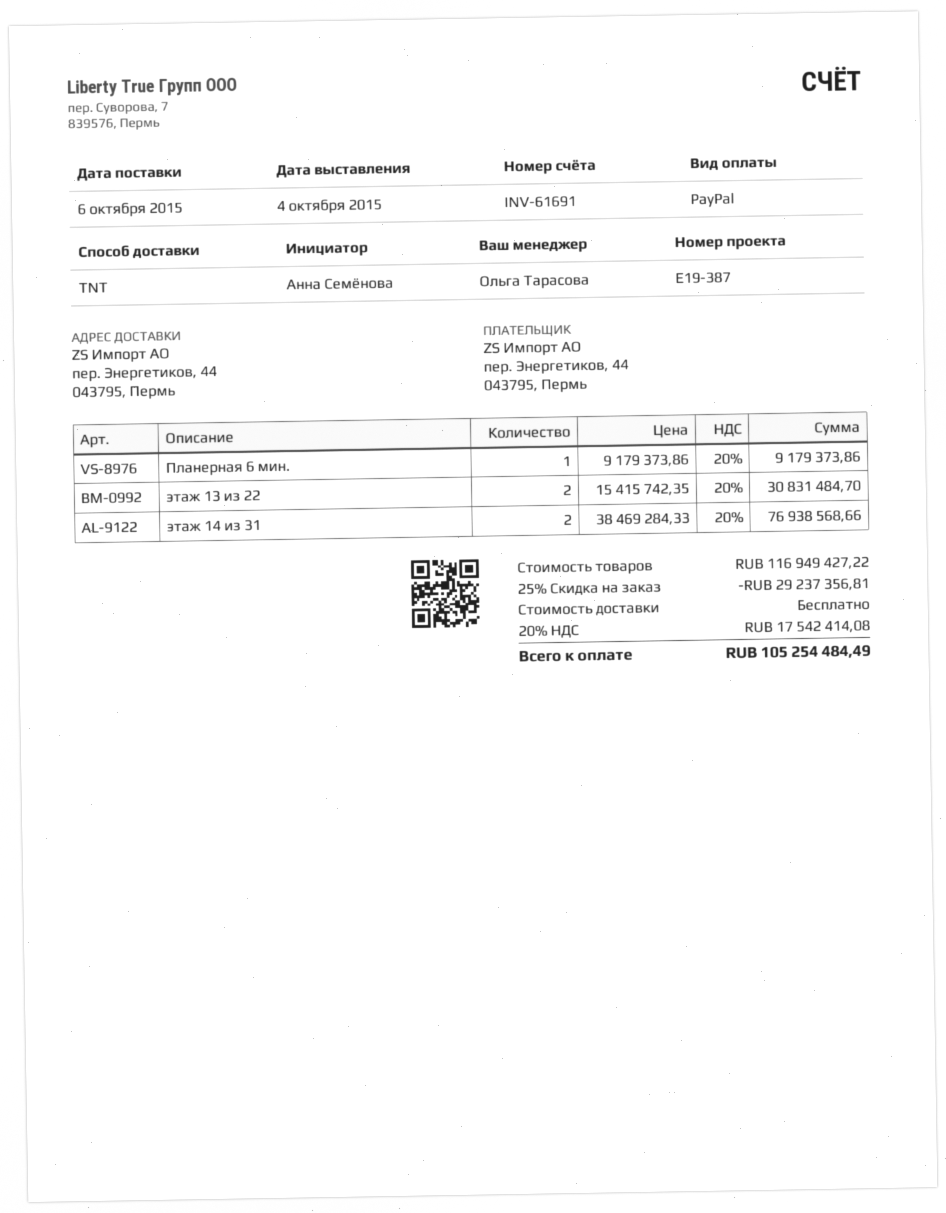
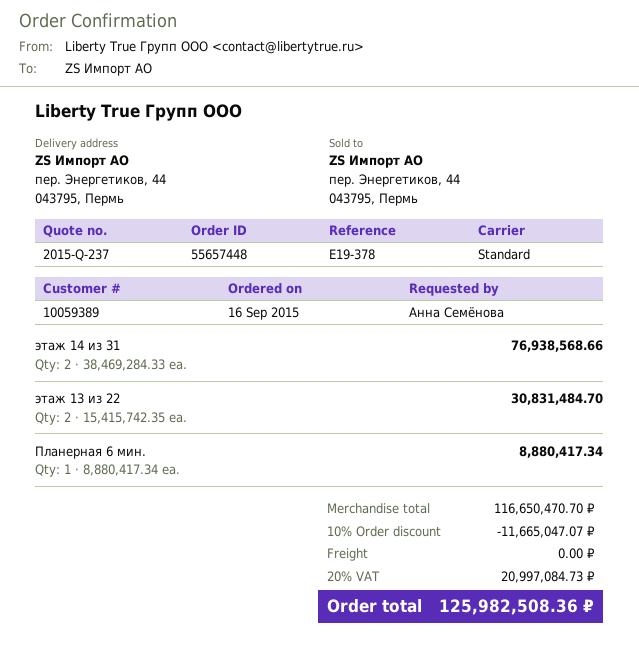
reference: E19-387 -> E19-378
shipping method: TNT -> standard
Планерная 6 мин.: 1 x 9179373.86 = 9179373.86 -> 1 x 8880417.34 = 8880417.34
subtotal: 116949427.22 -> 116650470.70
discount: 25% = 29237356.81 -> 10% = 11665047.07
tax: 20% = 17542414.08 -> 20% = 20997084.73
total: 105254484.49 -> 125982508.36

